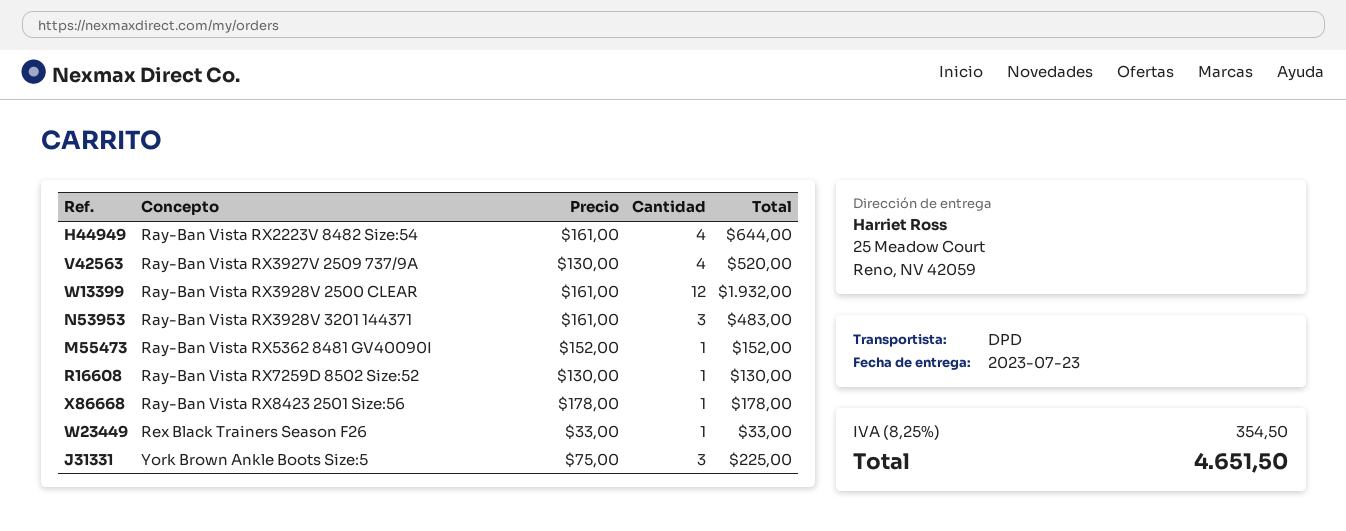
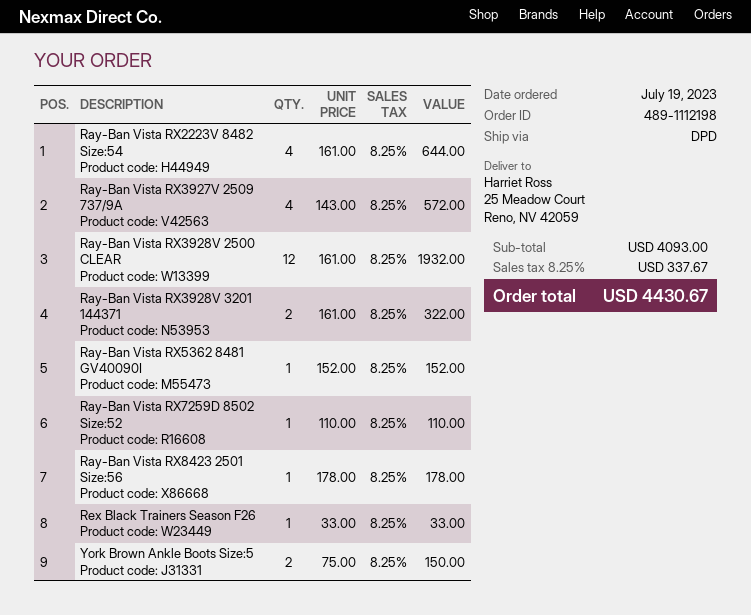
Ray-Ban Vista RX3927V 2509 737/9A: 4 x 130.00 = 520.00 -> 4 x 143.00 = 572.00
Ray-Ban Vista RX3928V 3201 144371: 3 x 161.00 = 483.00 -> 2 x 161.00 = 322.00
Ray-Ban Vista RX7259D 8502 Size:52: 1 x 130.00 = 130.00 -> 1 x 110.00 = 110.00
York Brown Ankle Boots Size:5: 3 x 75.00 = 225.00 -> 2 x 75.00 = 150.00
tax: 8.25% = 354.50 -> 8.25% = 337.67
total: 4651.50 -> 4430.67

